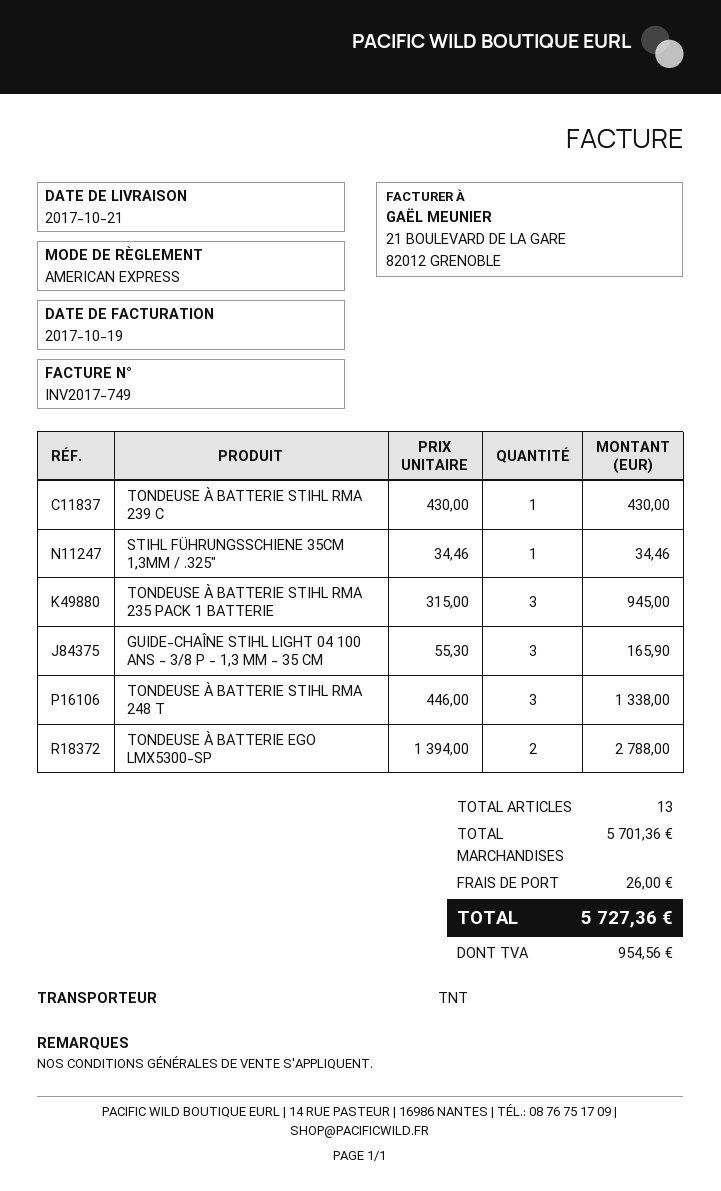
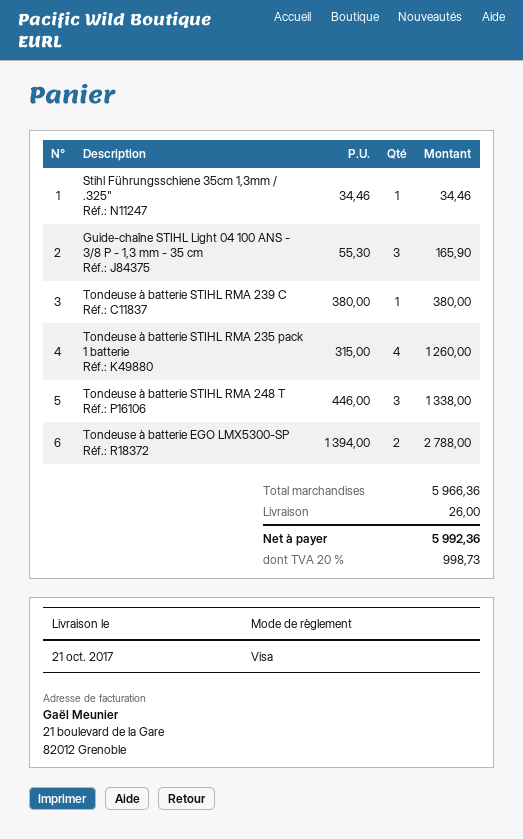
payment method: American Express -> Visa
TONDEUSE À BATTERIE STIHL RMA 239 C: 1 x 430.00 = 430.00 -> 1 x 380.00 = 380.00
TONDEUSE À BATTERIE STIHL RMA 235 PACK 1 BATTERIE: 3 x 315.00 = 945.00 -> 4 x 315.00 = 1260.00
subtotal: 5701.36 -> 5966.36
tax: 954.56 -> 998.73
total: 5727.36 -> 5992.36

